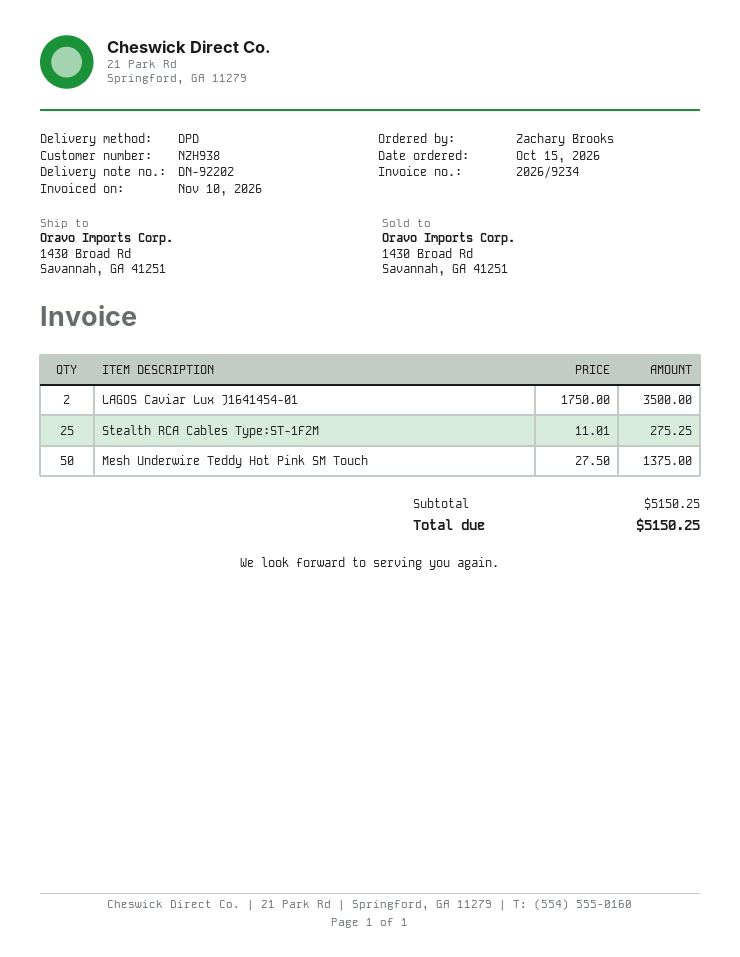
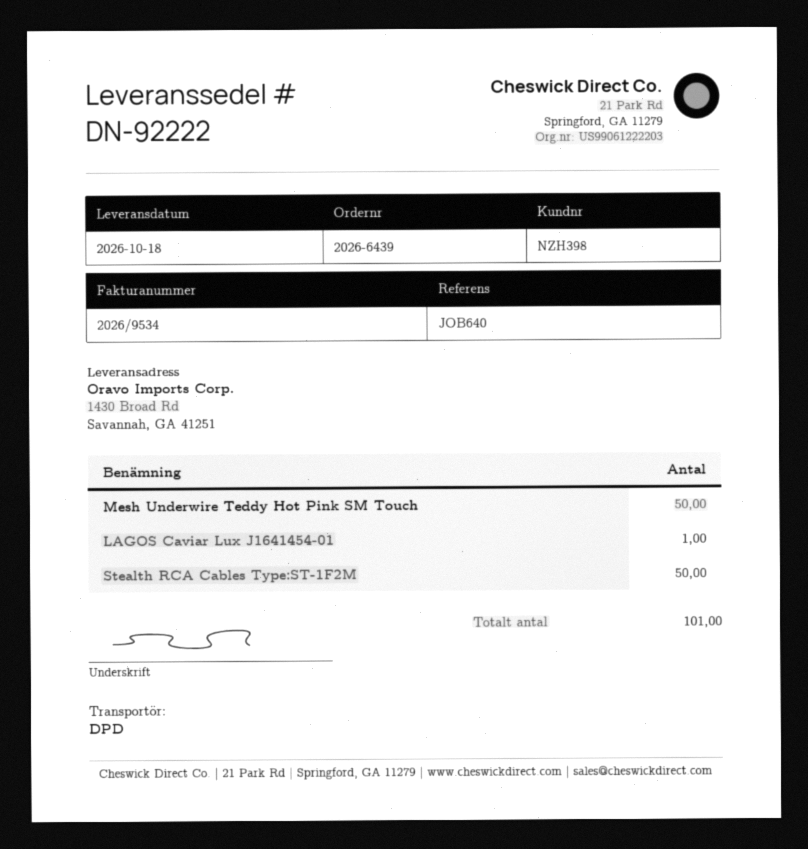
delivery note number: DN-92202 -> DN-92222
invoice number: 2026/9234 -> 2026/9534
customer number: NZH938 -> NZH398
LAGOS Caviar Lux J1641454-01: 2 -> 1
Stealth RCA Cables Type:ST-1F2M: 25 -> 50

